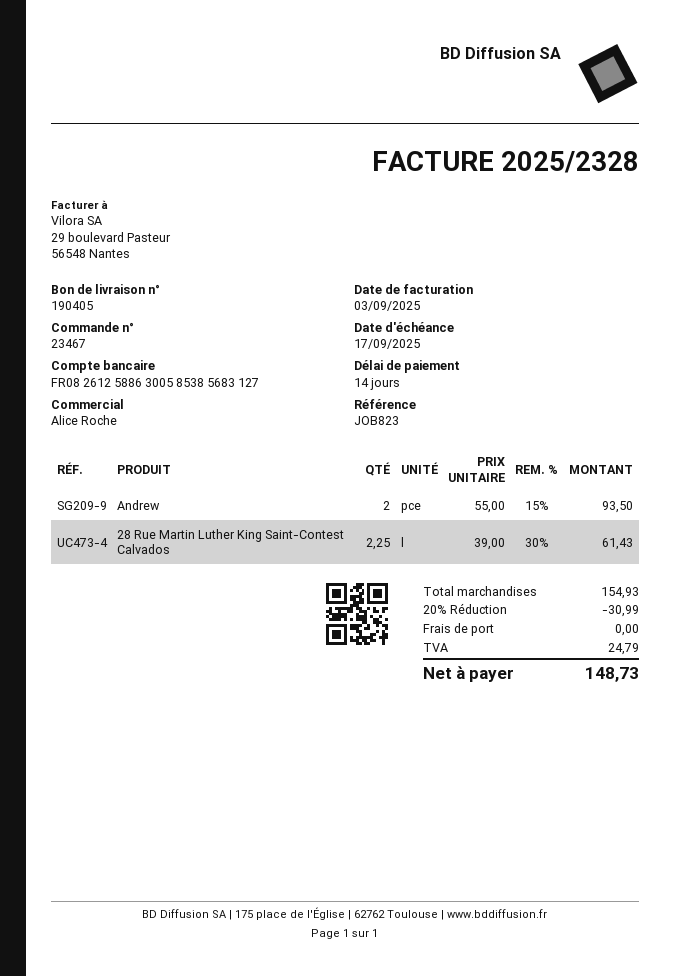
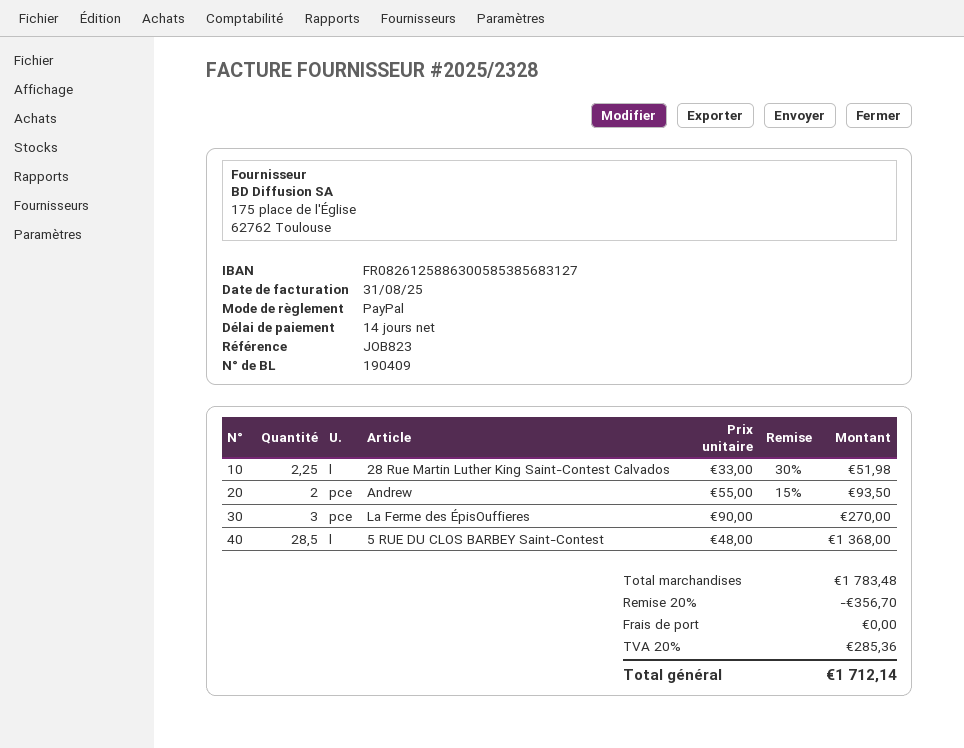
delivery note number: 190405 -> 190409
invoice date: 2025-09-03 -> 2025-08-31
28 Rue Martin Luther King Saint-Contest Calvados: 2.25 x 39.00 - 30% = 61.43 -> 2.25 x 33.00 - 30% = 51.98
La Ferme des ÉpisOuffieres: none -> 3 x 90.00 = 270.00
5 RUE DU CLOS BARBEY Saint-Contest: none -> 28.5 x 48.00 = 1368.00
subtotal: 154.93 -> 1783.48
discount: 20% = 30.99 -> 20% = 356.70
tax: 24.79 -> 285.36
total: 148.73 -> 1712.14

